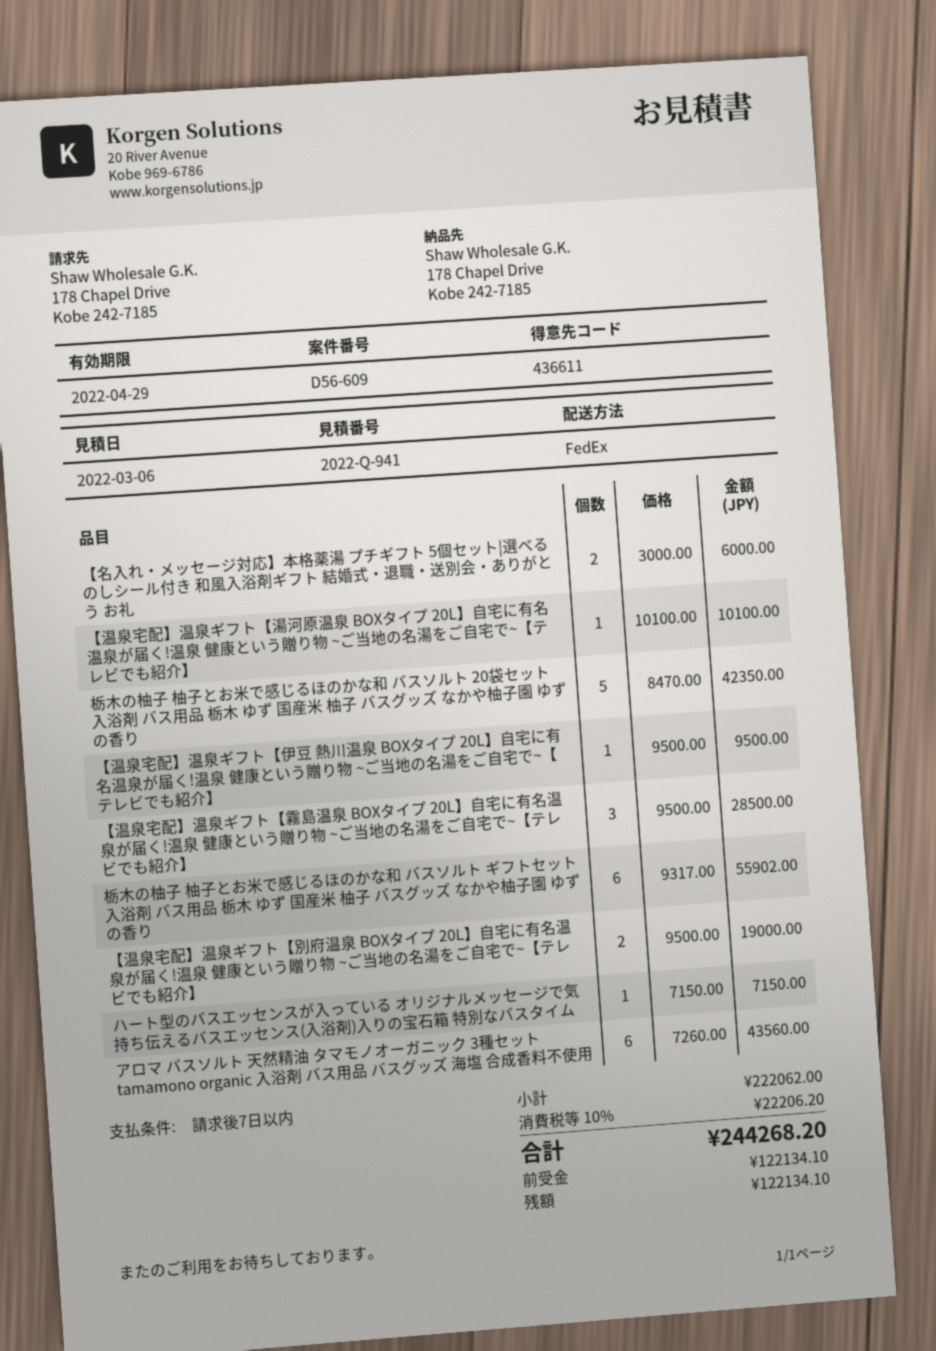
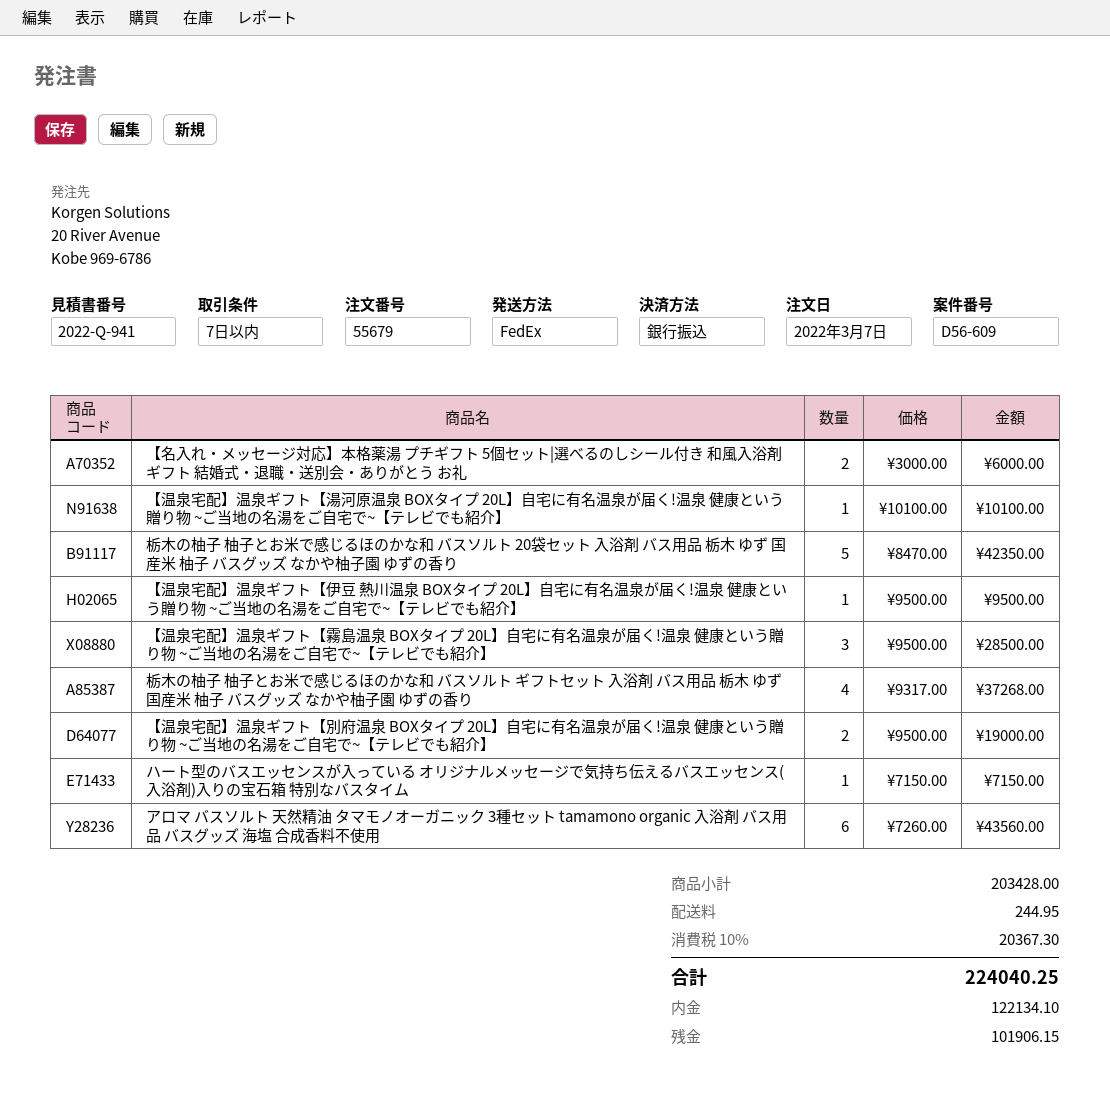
栃木の柚子 柚子とお米で感じるほのかな和 バスソルト ギフトセット 入浴剤 バス用品 栃木 ゆず 国産米 柚子 バスグッズ なかや柚子園 ゆずの香り: 6 x 9317.00 = 55902.00 -> 4 x 9317.00 = 37268.00
subtotal: 222062.00 -> 203428.00
shipping: none -> 244.95
tax: 10% = 22206.20 -> 10% = 20367.30
total: 244268.20 -> 224040.25
balance: 122134.10 -> 101906.15

